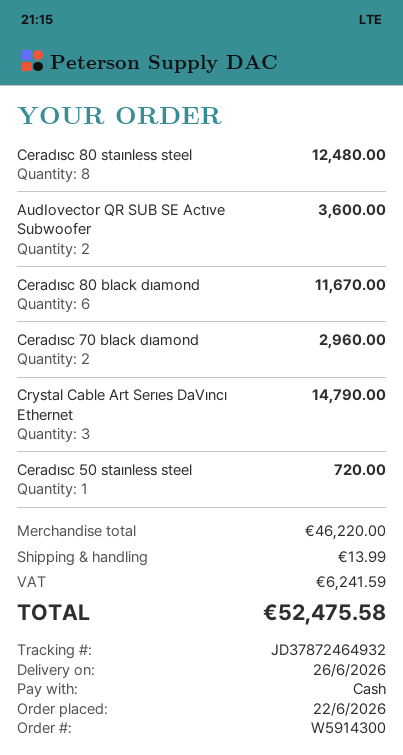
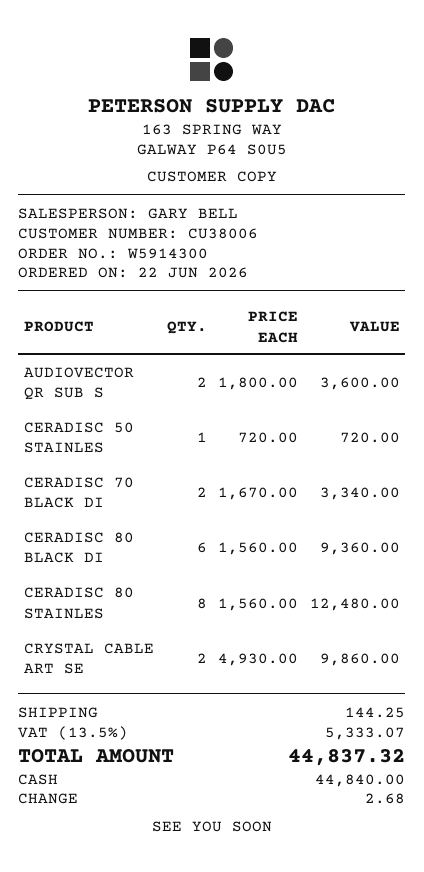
Ceradısc 80 black dıamond: 6 for 11670.00 -> 6 for 9360.00
Ceradısc 70 black dıamond: 2 for 2960.00 -> 2 for 3340.00
Crystal Cable Art Serıes DaVıncı Ethernet: 3 for 14790.00 -> 2 for 9860.00
shipping: 13.99 -> 144.25
tax: 6241.59 -> 5333.07
total: 52475.58 -> 44837.32

